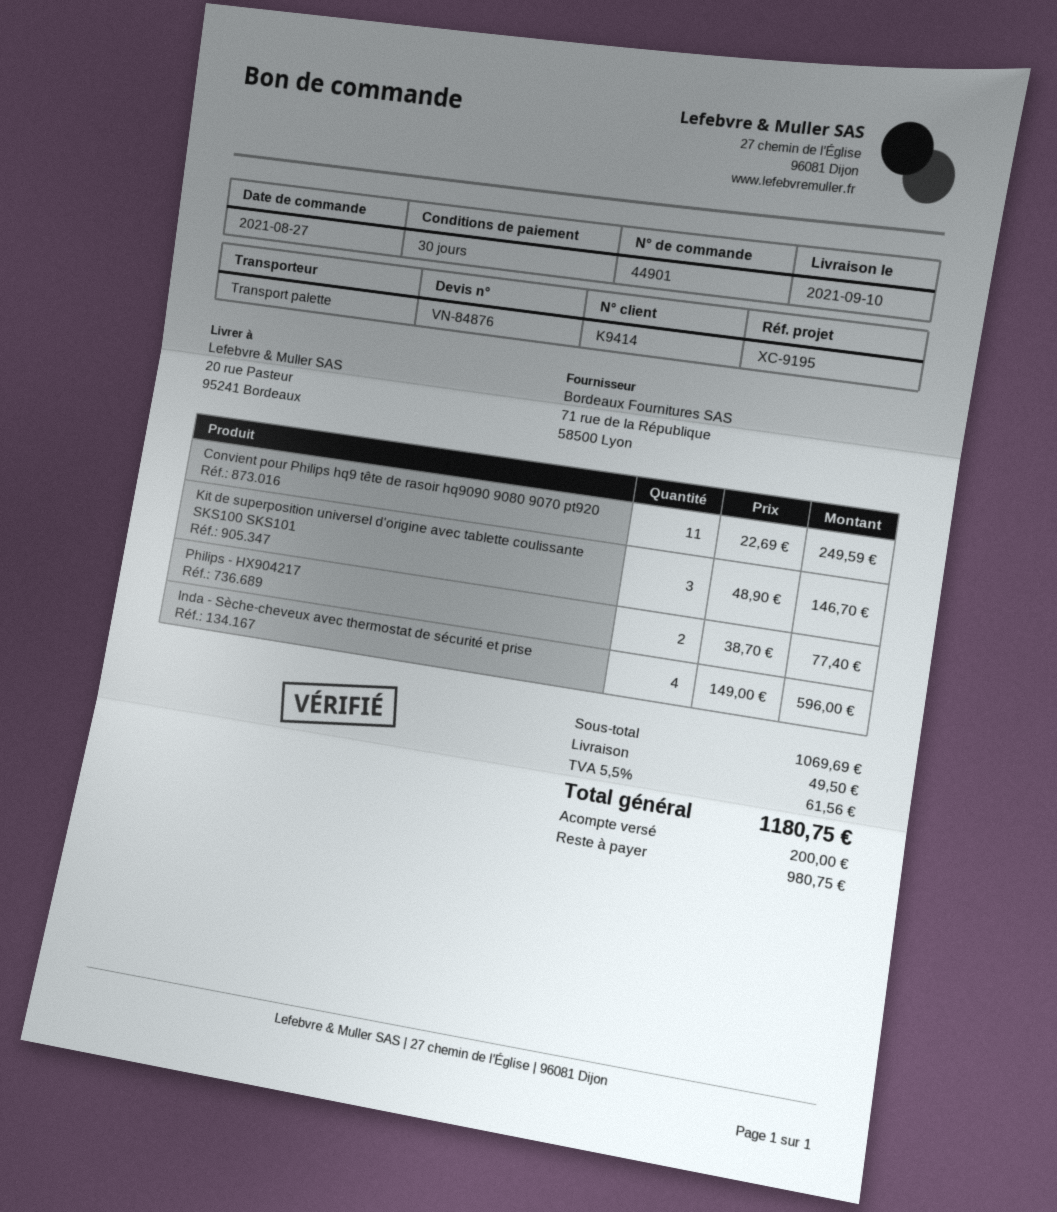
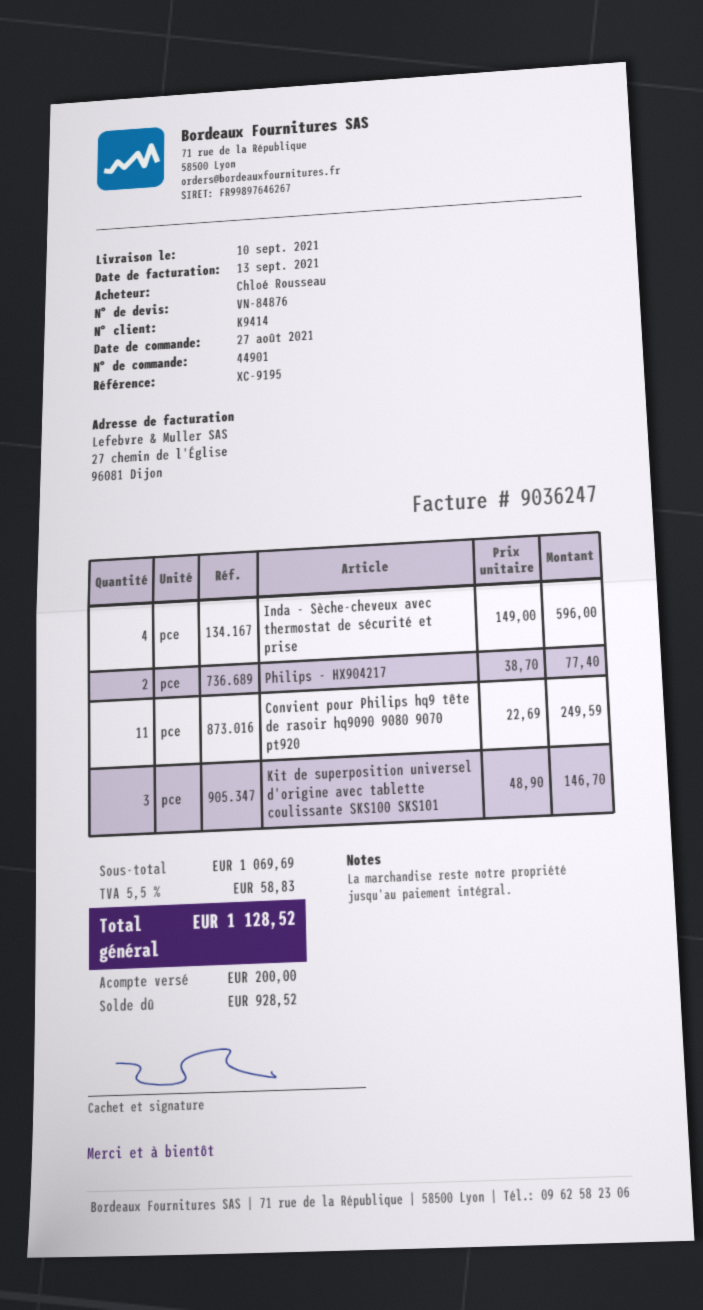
shipping: 49.50 -> none
tax: 5.5% = 61.56 -> 5.5% = 58.83
total: 1180.75 -> 1128.52
balance: 980.75 -> 928.52

